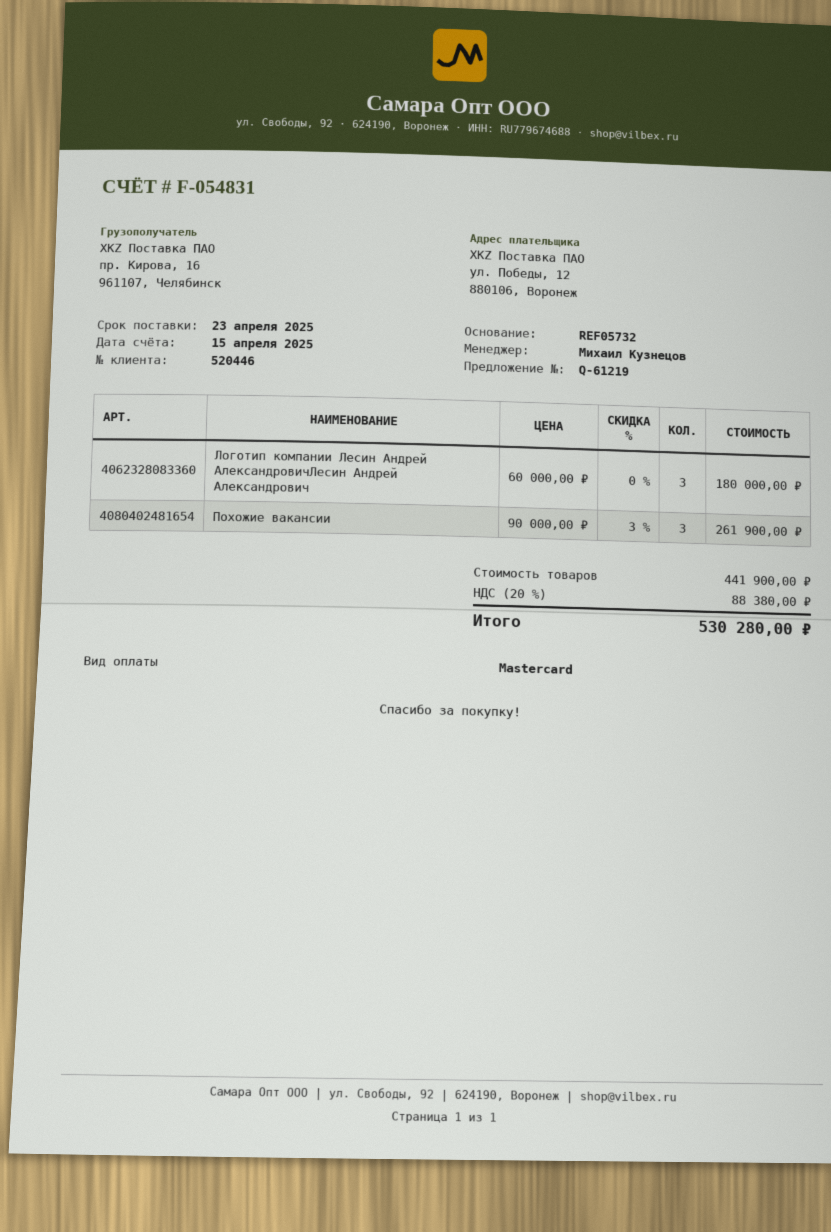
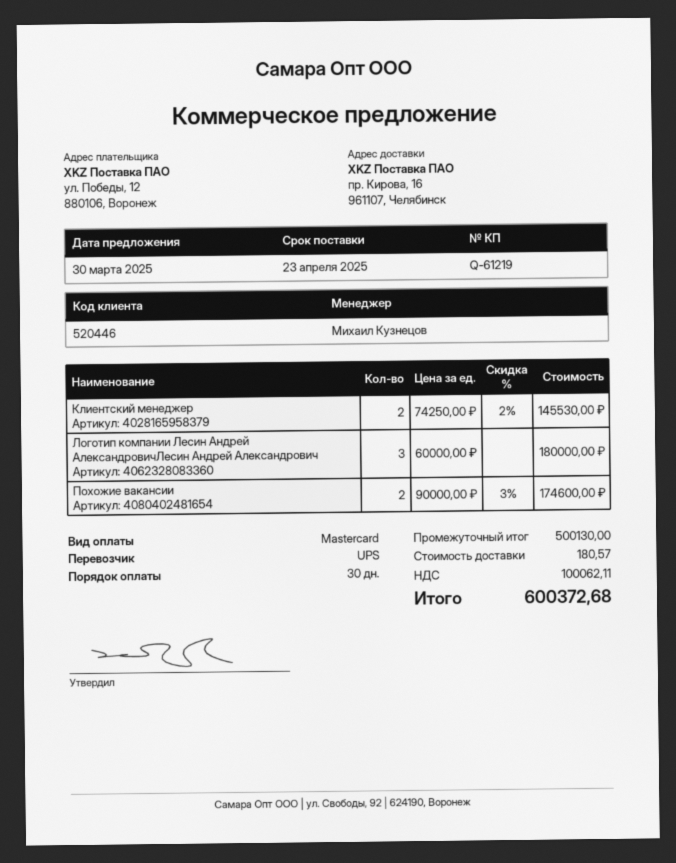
Похожие вакансии: 3 x 90000.00 - 3% = 261900.00 -> 2 x 90000.00 - 3% = 174600.00
Клиентский менеджер: none -> 2 x 74250.00 - 2% = 145530.00
subtotal: 441900.00 -> 500130.00
shipping: none -> 180.57
tax: 88380.00 -> 100062.11
total: 530280.00 -> 600372.68

